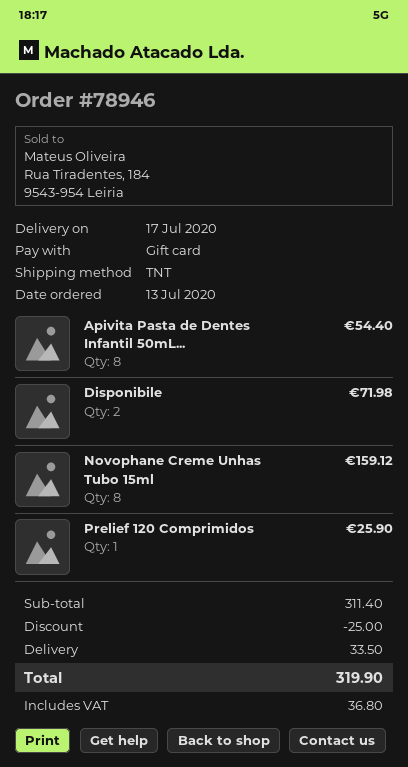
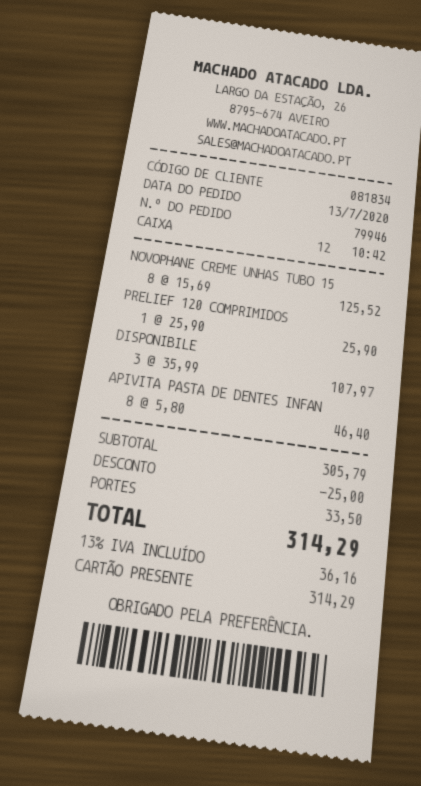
order number: 78946 -> 79946
Apivita Pasta de Dentes Infantil 50mL...: 8 for 54.40 -> 8 for 46.40
Disponibile: 2 for 71.98 -> 3 for 107.97
Novophane Creme Unhas Tubo 15ml: 8 for 159.12 -> 8 for 125.52
subtotal: 311.40 -> 305.79
tax: 36.80 -> 36.16
total: 319.90 -> 314.29

